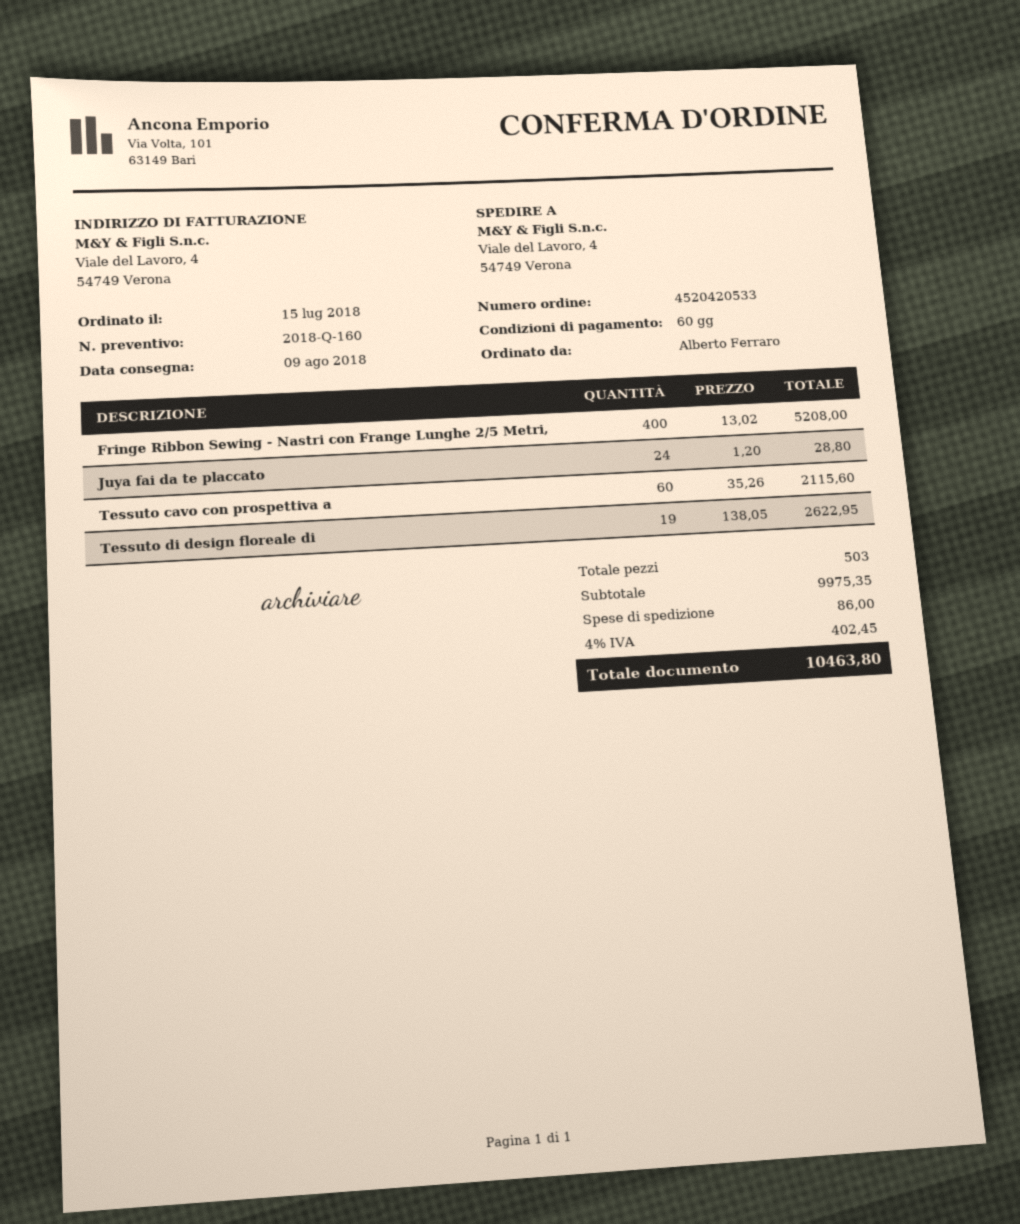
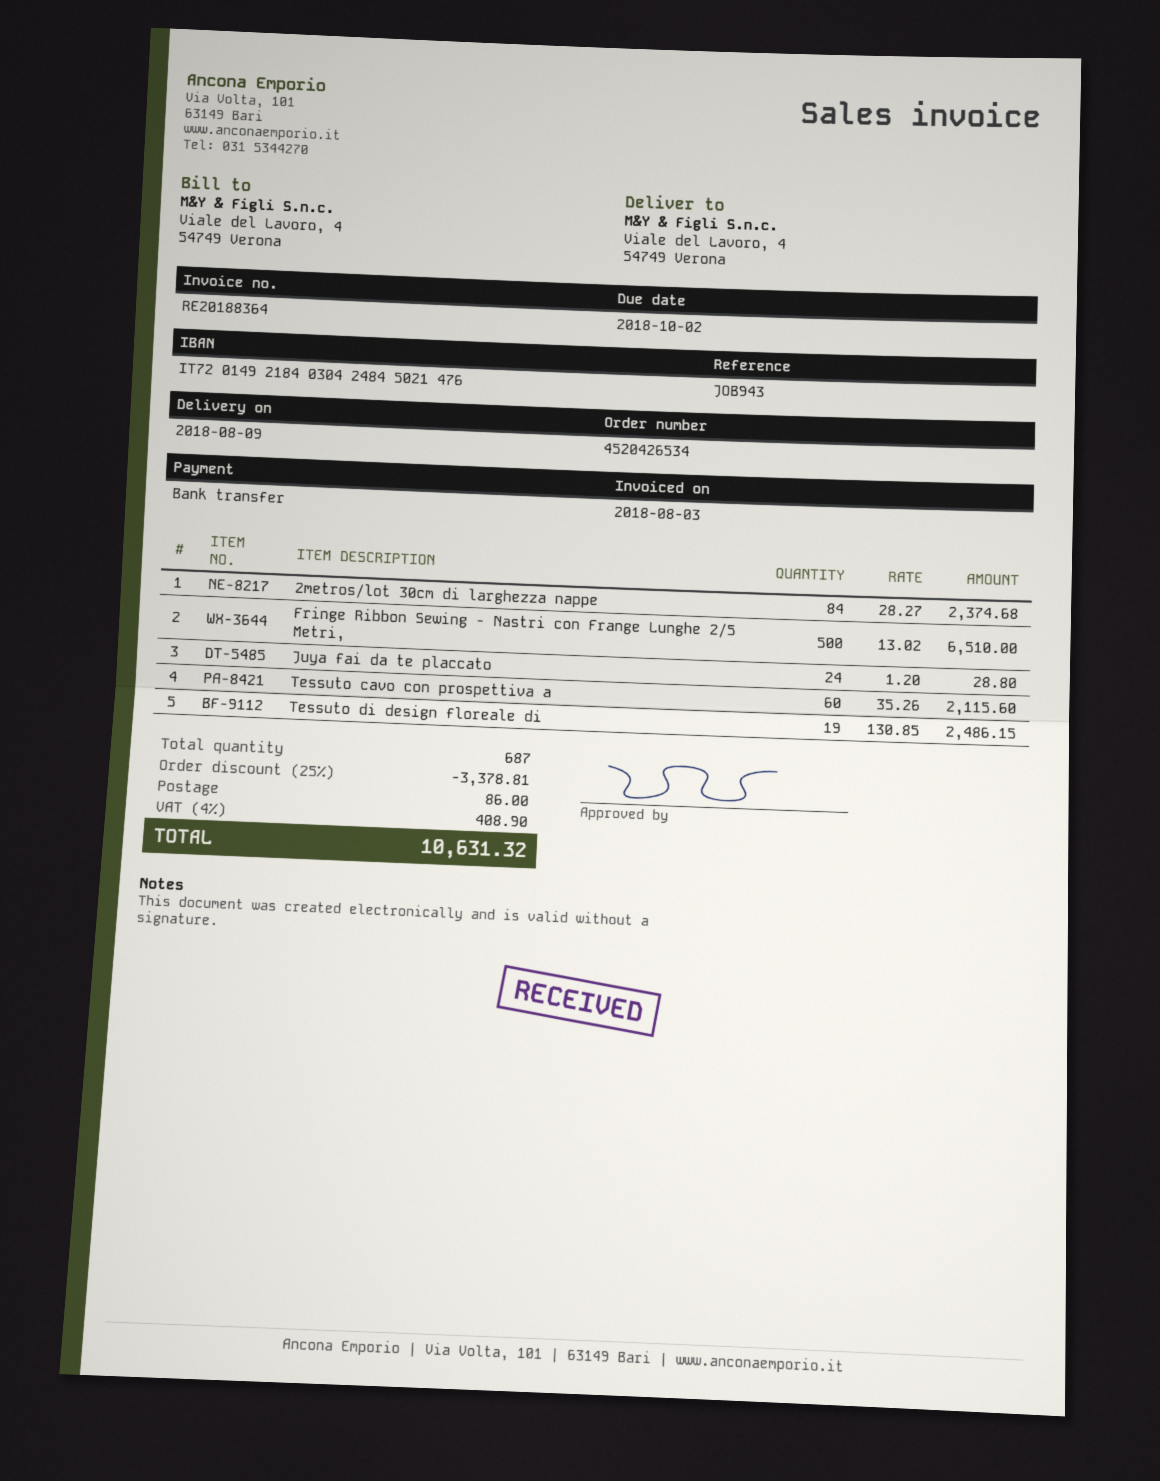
order number: 4520420533 -> 4520426534
Fringe Ribbon Sewing - Nastri con Frange Lunghe 2/5 Metri,: 400 x 13.02 = 5208.00 -> 500 x 13.02 = 6510.00
Tessuto di design floreale di: 19 x 138.05 = 2622.95 -> 19 x 130.85 = 2486.15
2metros/lot 30cm di larghezza nappe: none -> 84 x 28.27 = 2374.68
total quantity: 503 -> 687
discount: none -> 25% = 3378.81
tax: 4% = 402.45 -> 4% = 408.90
total: 10463.80 -> 10631.32

